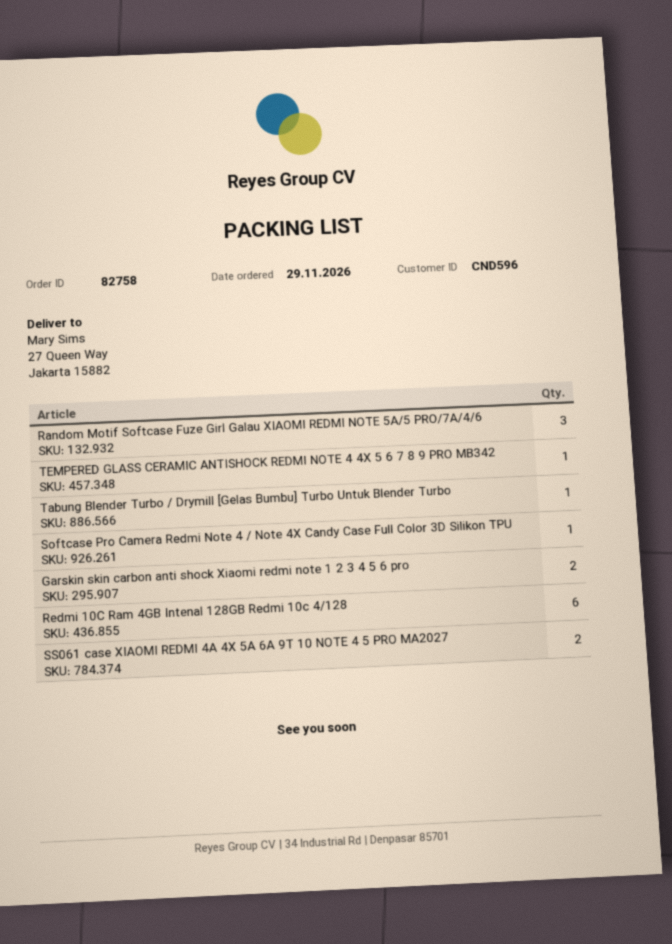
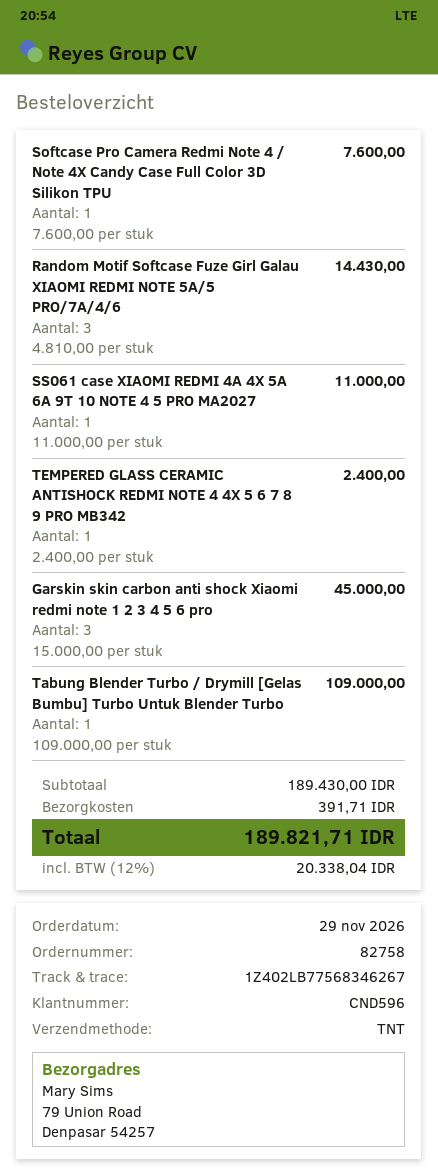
ship to: 27 Queen Way, Jakarta 15882 -> 79 Union Road, Denpasar 54257
Garskin skin carbon anti shock Xiaomi redmi note 1 2 3 4 5 6 pro: 2 -> 3
Redmi 10C Ram 4GB Intenal 128GB Redmi 10c 4/128: 6 -> none
SS061 case XIAOMI REDMI 4A 4X 5A 6A 9T 10 NOTE 4 5 PRO MA2027: 2 -> 1

